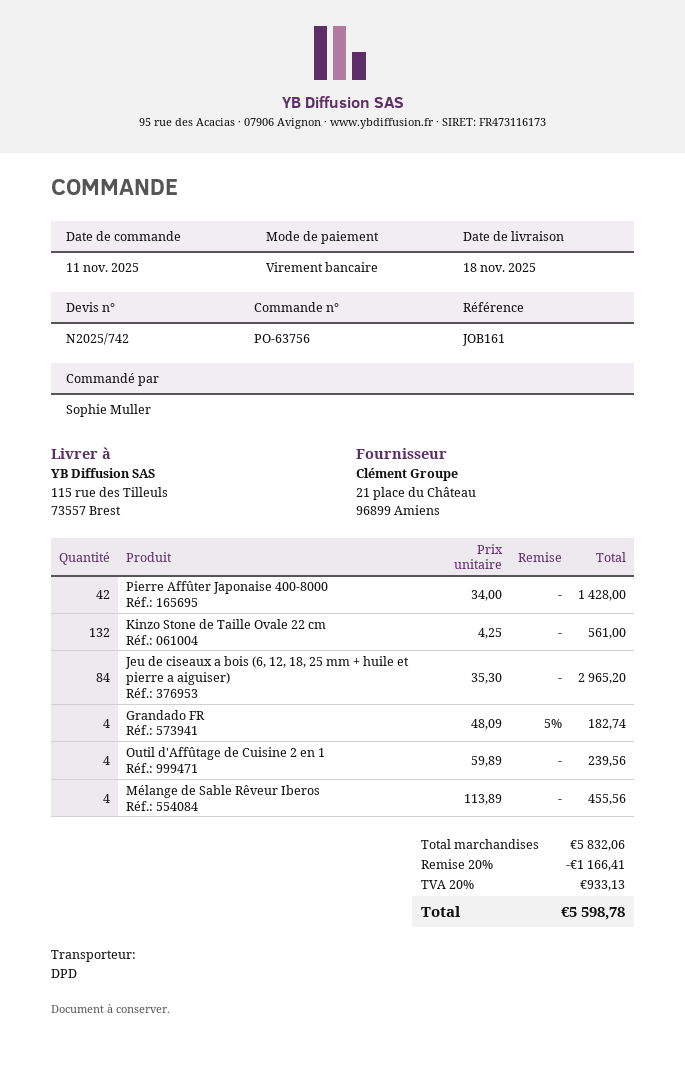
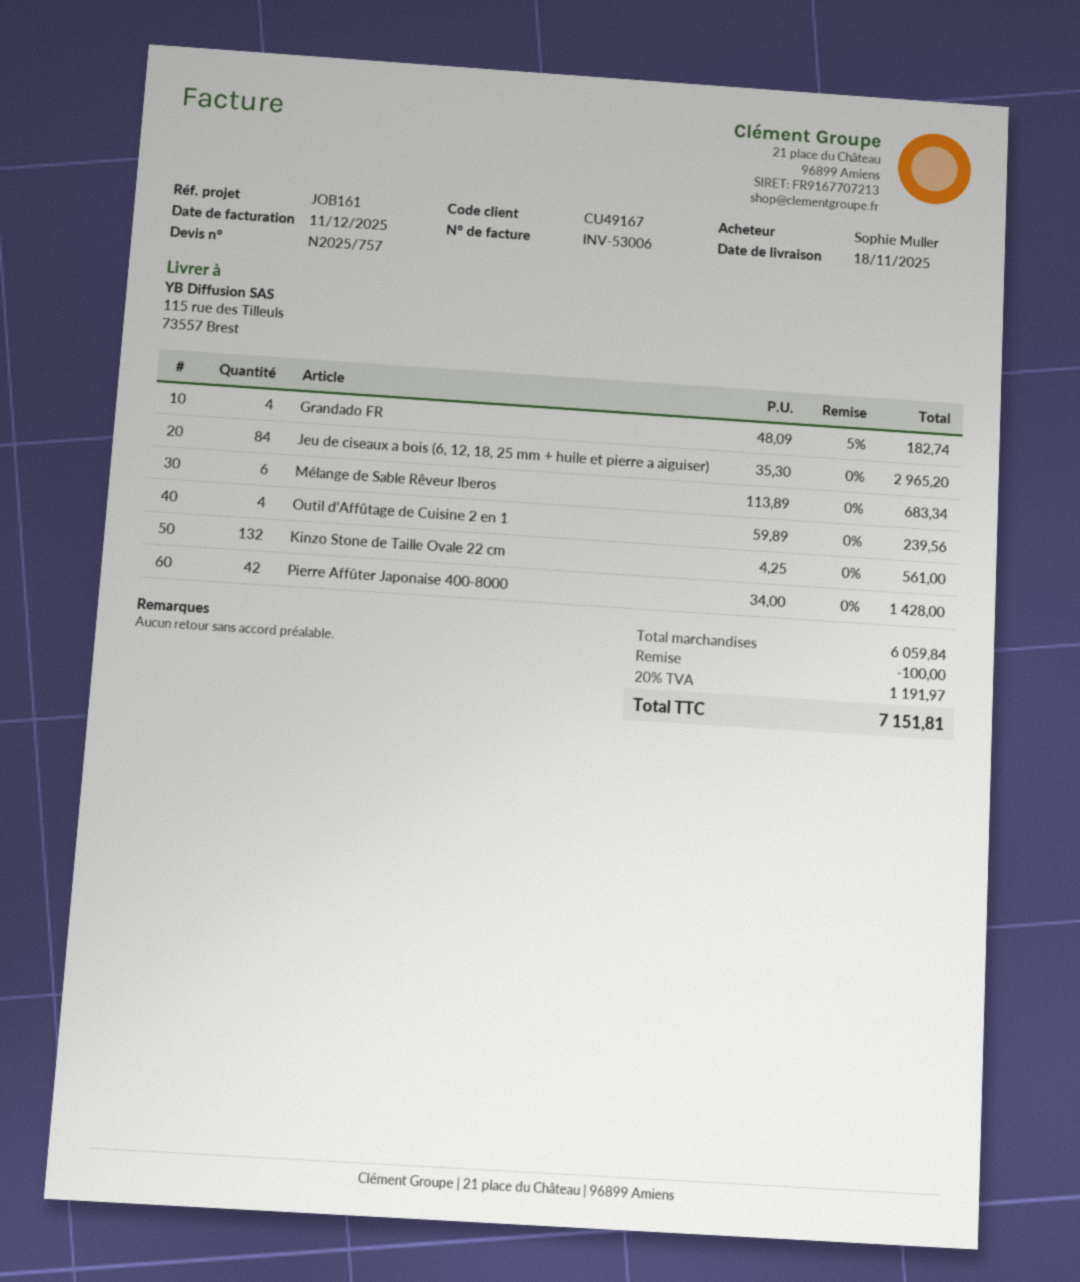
quote number: N2025/742 -> N2025/757
Mélange de Sable Rêveur Iberos: 4 x 113.89 = 455.56 -> 6 x 113.89 = 683.34
subtotal: 5832.06 -> 6059.84
discount: 1166.41 -> 100.00
tax: 20% = 933.13 -> 20% = 1191.97
total: 5598.78 -> 7151.81

